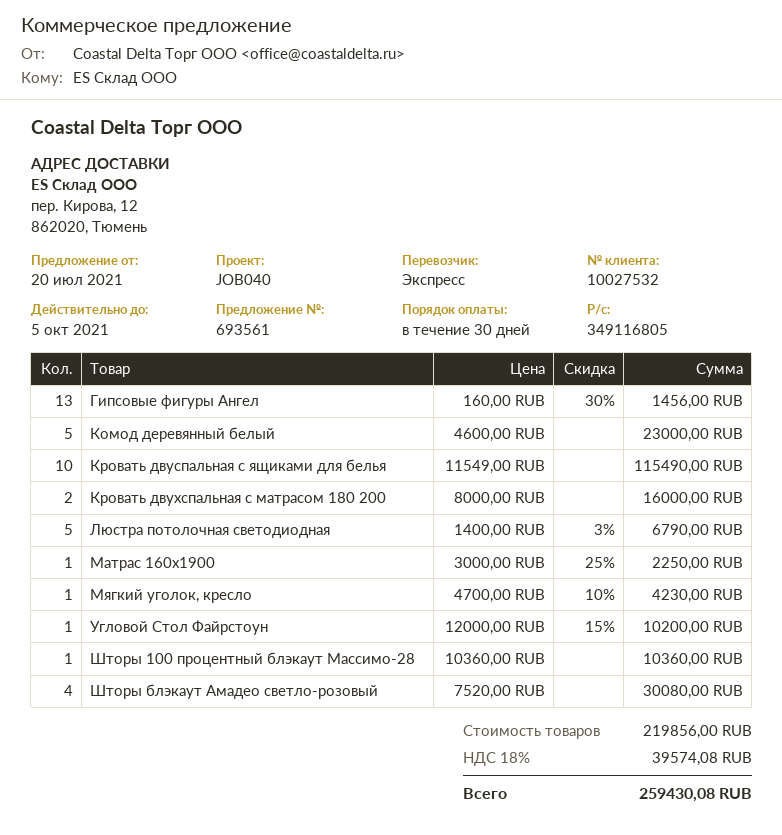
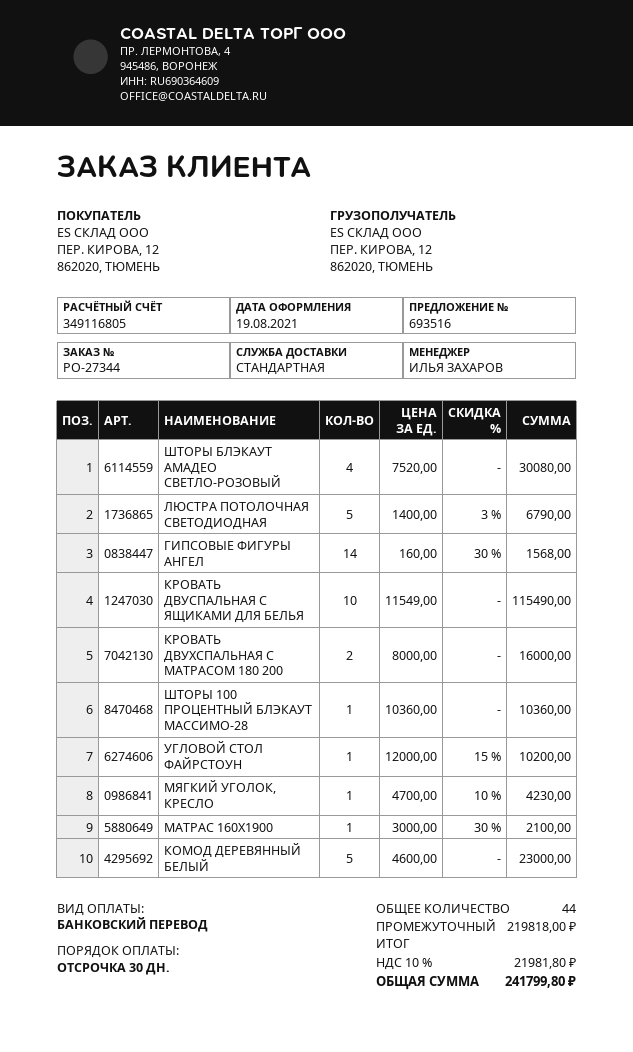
quote number: 693561 -> 693516
shipping method: express -> standard
Гипсовые фигуры Ангел: 13 x 160.00 - 30% = 1456.00 -> 14 x 160.00 - 30% = 1568.00
Матрас 160х1900: 1 x 3000.00 - 25% = 2250.00 -> 1 x 3000.00 - 30% = 2100.00
subtotal: 219856.00 -> 219818.00
tax: 18% = 39574.08 -> 10% = 21981.80
total: 259430.08 -> 241799.80

